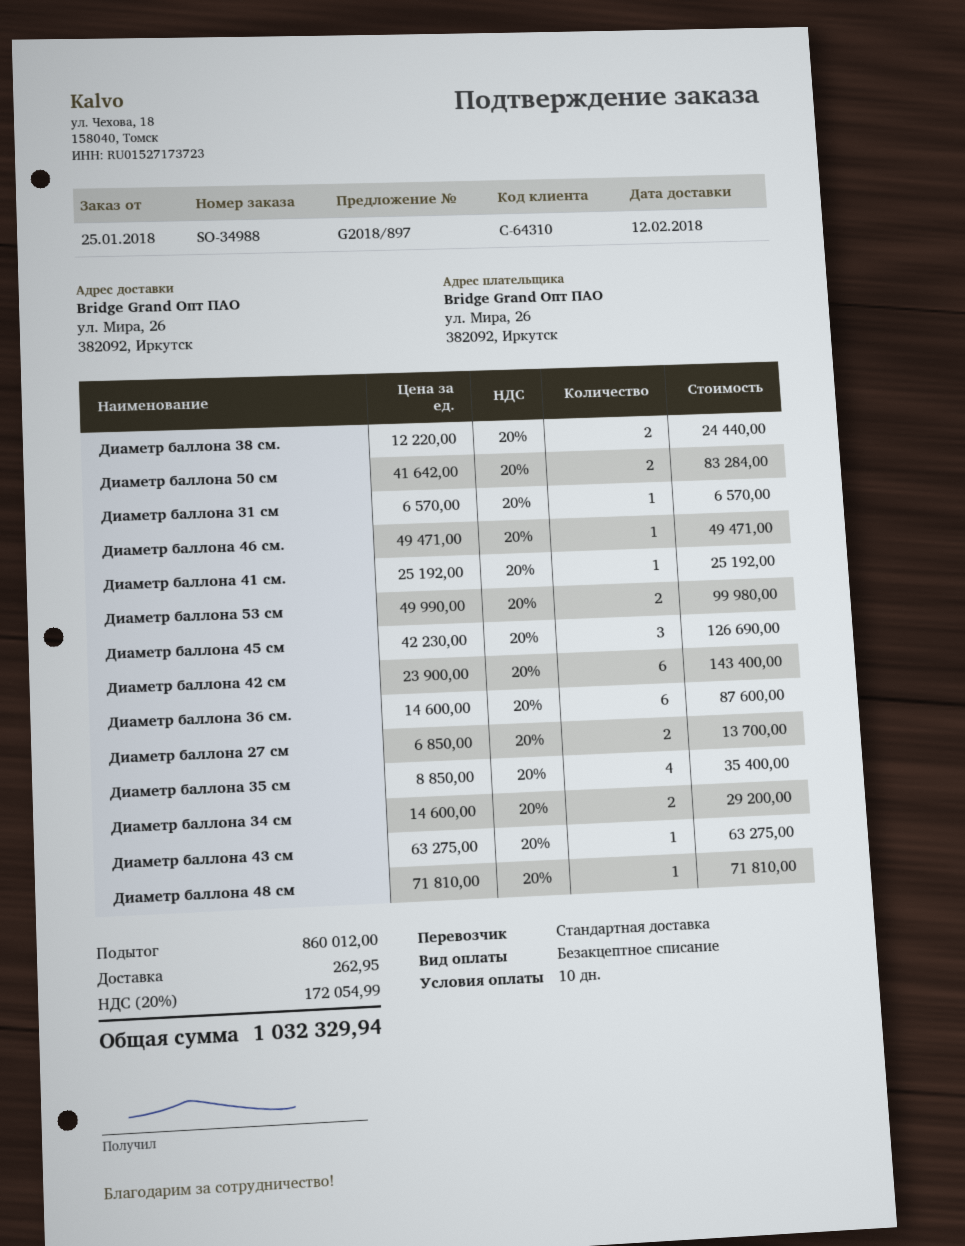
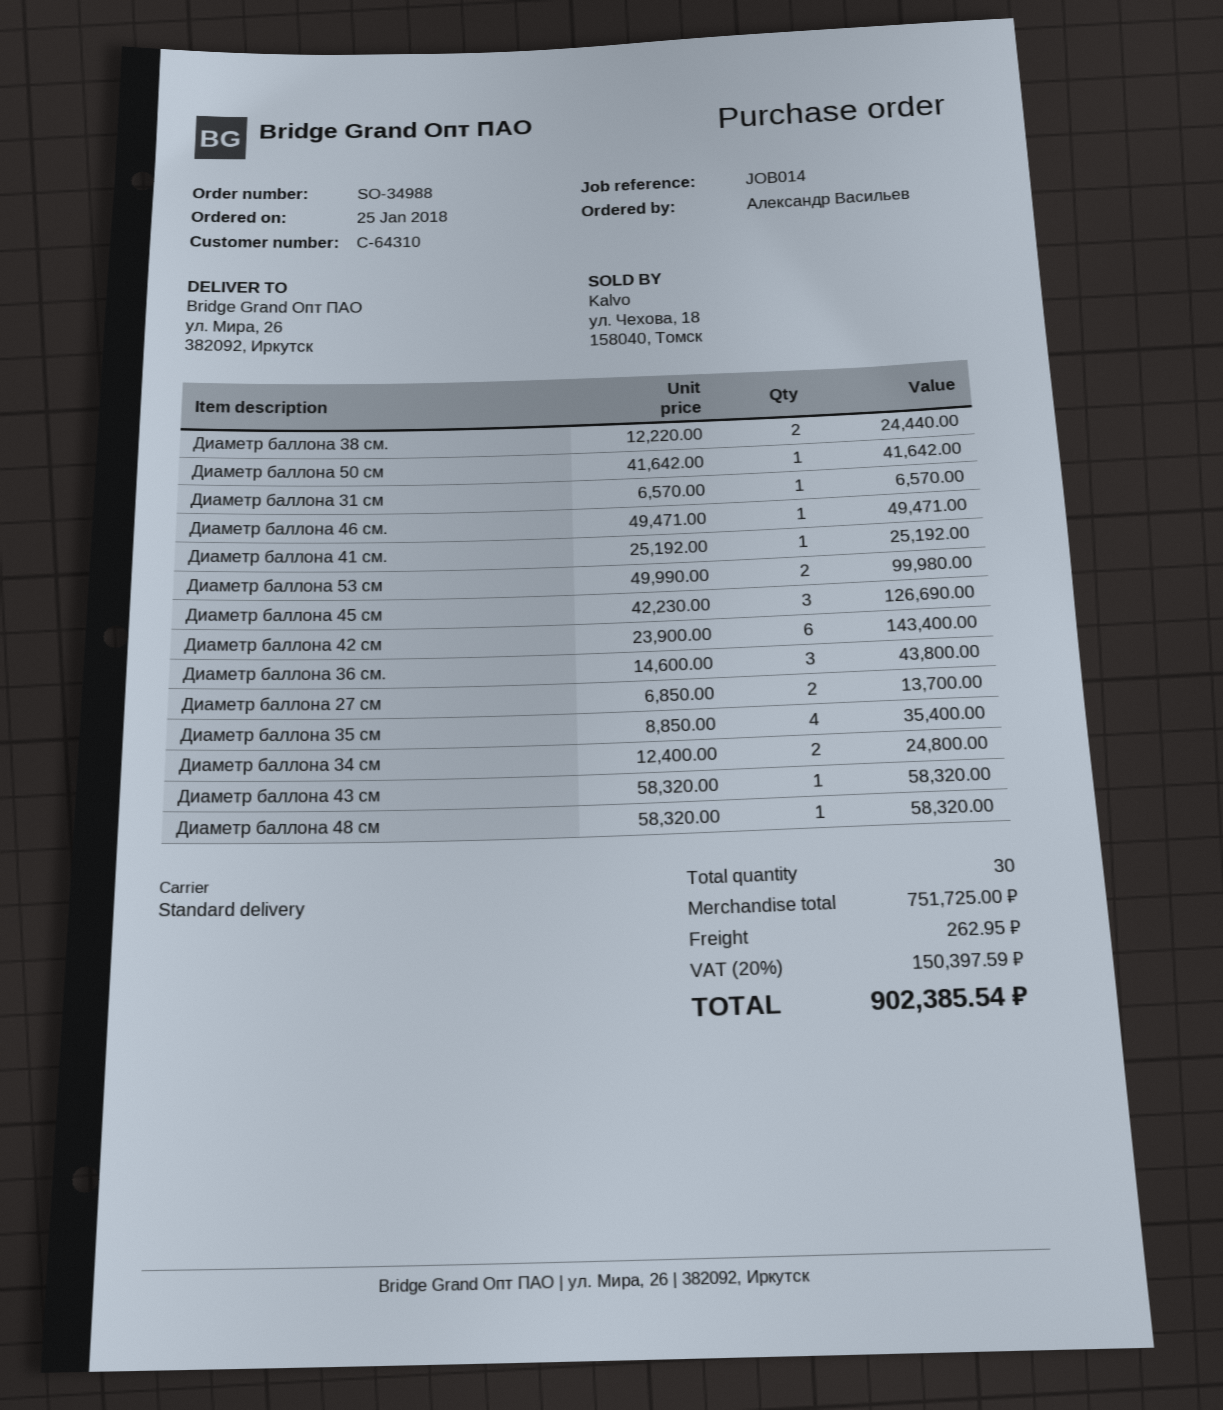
Диаметр баллона 50 см: 2 x 41642.00 = 83284.00 -> 1 x 41642.00 = 41642.00
Диаметр баллона 36 см.: 6 x 14600.00 = 87600.00 -> 3 x 14600.00 = 43800.00
Диаметр баллона 34 см: 2 x 14600.00 = 29200.00 -> 2 x 12400.00 = 24800.00
Диаметр баллона 43 см: 1 x 63275.00 = 63275.00 -> 1 x 58320.00 = 58320.00
Диаметр баллона 48 см: 1 x 71810.00 = 71810.00 -> 1 x 58320.00 = 58320.00
subtotal: 860012.00 -> 751725.00
tax: 20% = 172054.99 -> 20% = 150397.59
total: 1032329.94 -> 902385.54

